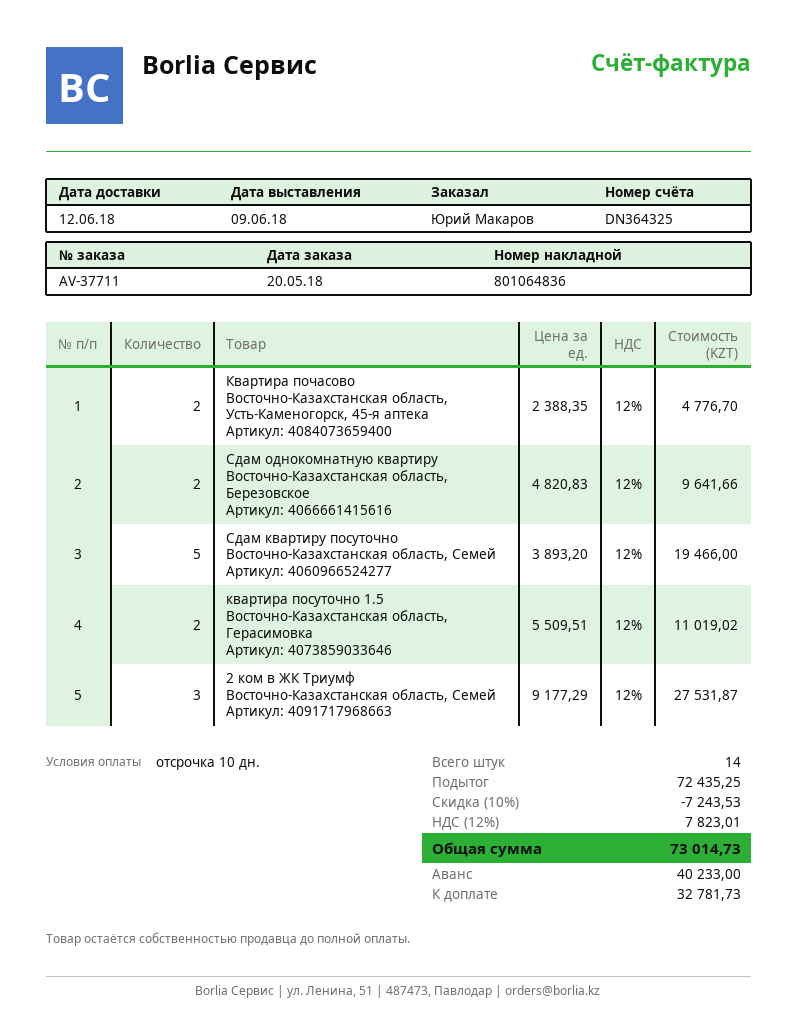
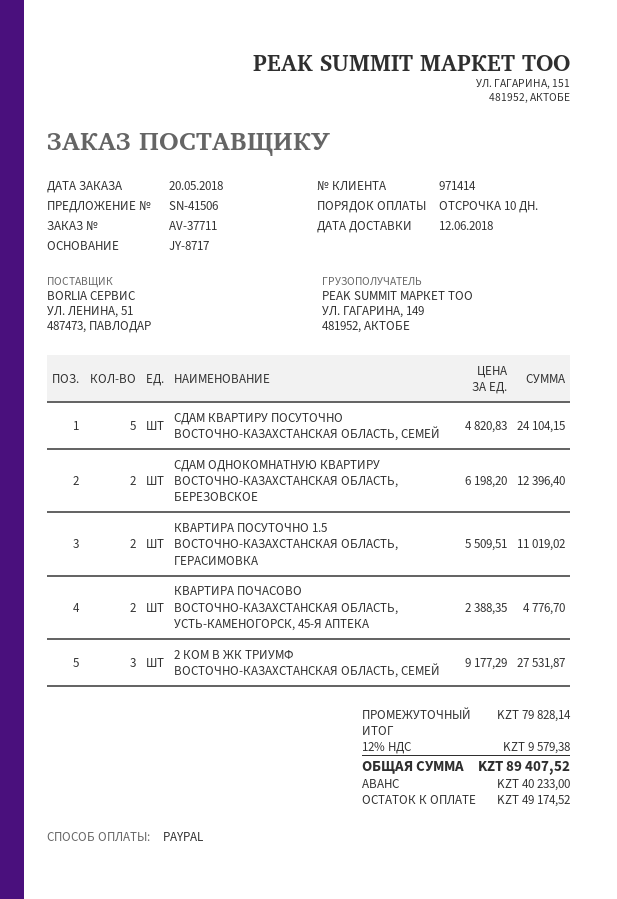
Сдам однокомнатную квартиру Восточно-Казахстанская область, Березовское: 2 x 4820.83 = 9641.66 -> 2 x 6198.20 = 12396.40
Сдам квартиру посуточно Восточно-Казахстанская область, Семей: 5 x 3893.20 = 19466.00 -> 5 x 4820.83 = 24104.15
subtotal: 72435.25 -> 79828.14
discount: 10% = 7243.53 -> none
tax: 12% = 7823.01 -> 12% = 9579.38
total: 73014.73 -> 89407.52
balance: 32781.73 -> 49174.52

